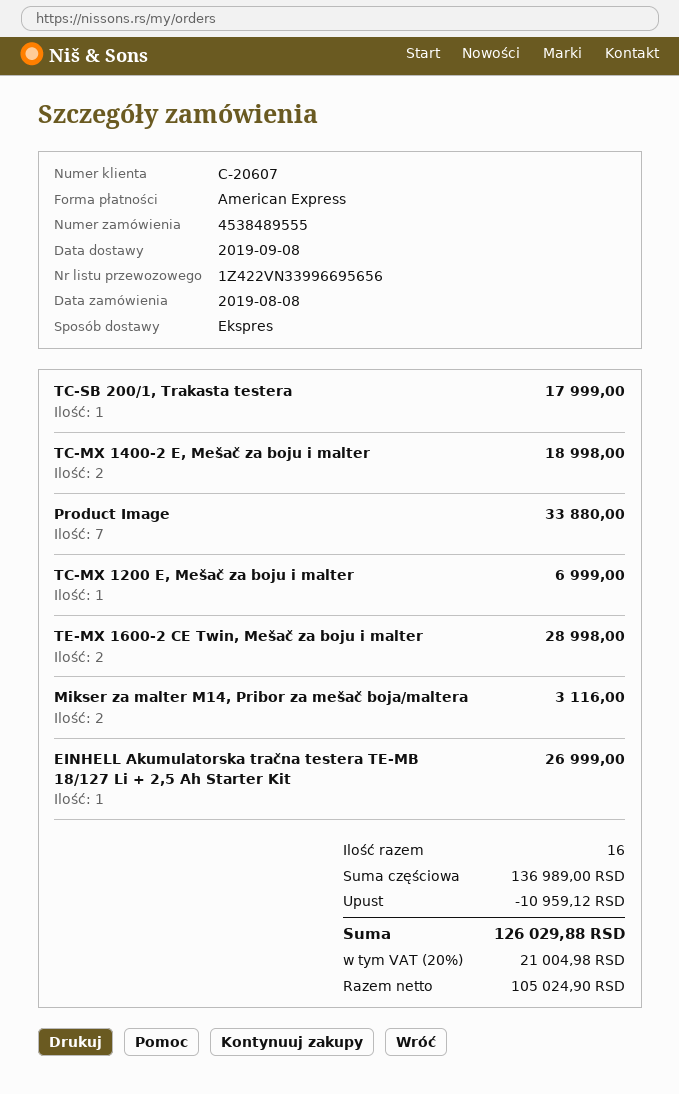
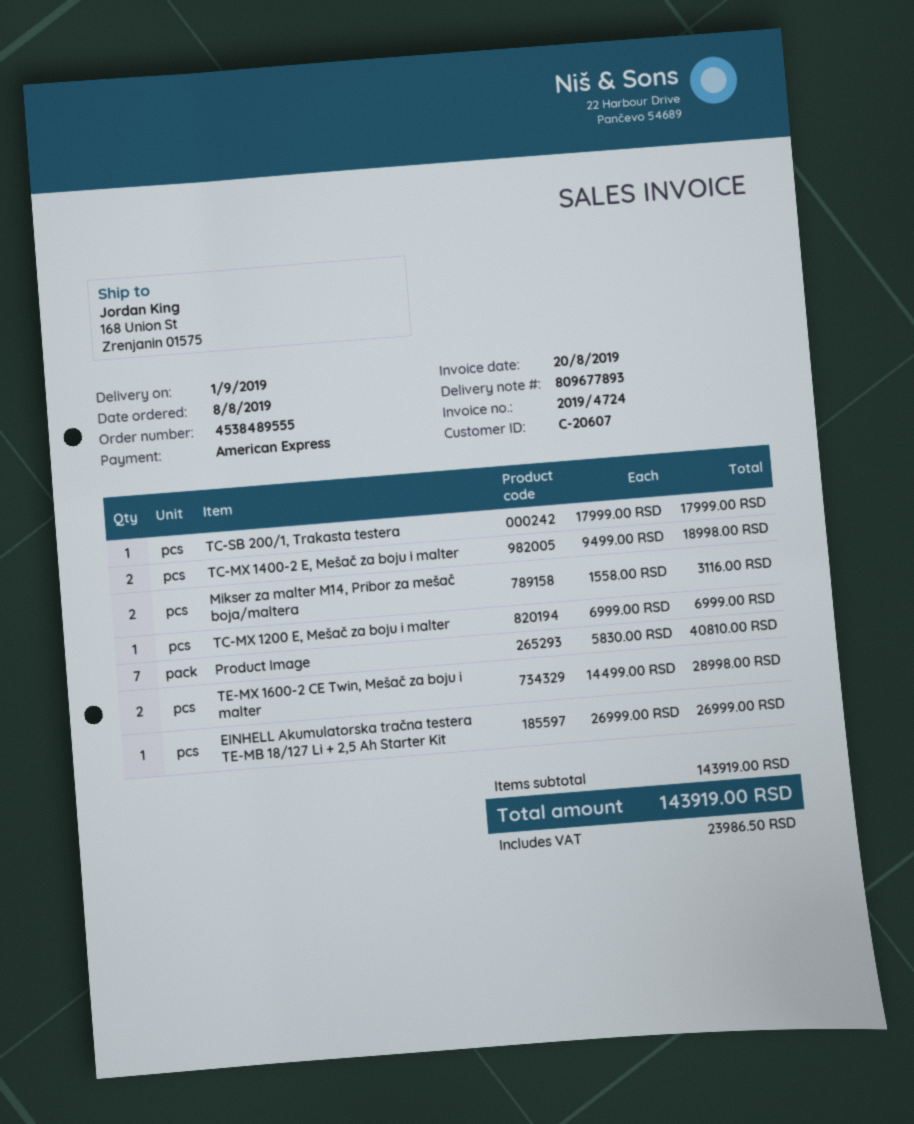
delivery date: 2019-09-08 -> 2019-09-01
Product Image: 7 for 33880.00 -> 7 for 40810.00
subtotal: 136989.00 -> 143919.00
discount: 10959.12 -> none
tax: 21004.98 -> 23986.50
total: 126029.88 -> 143919.00

